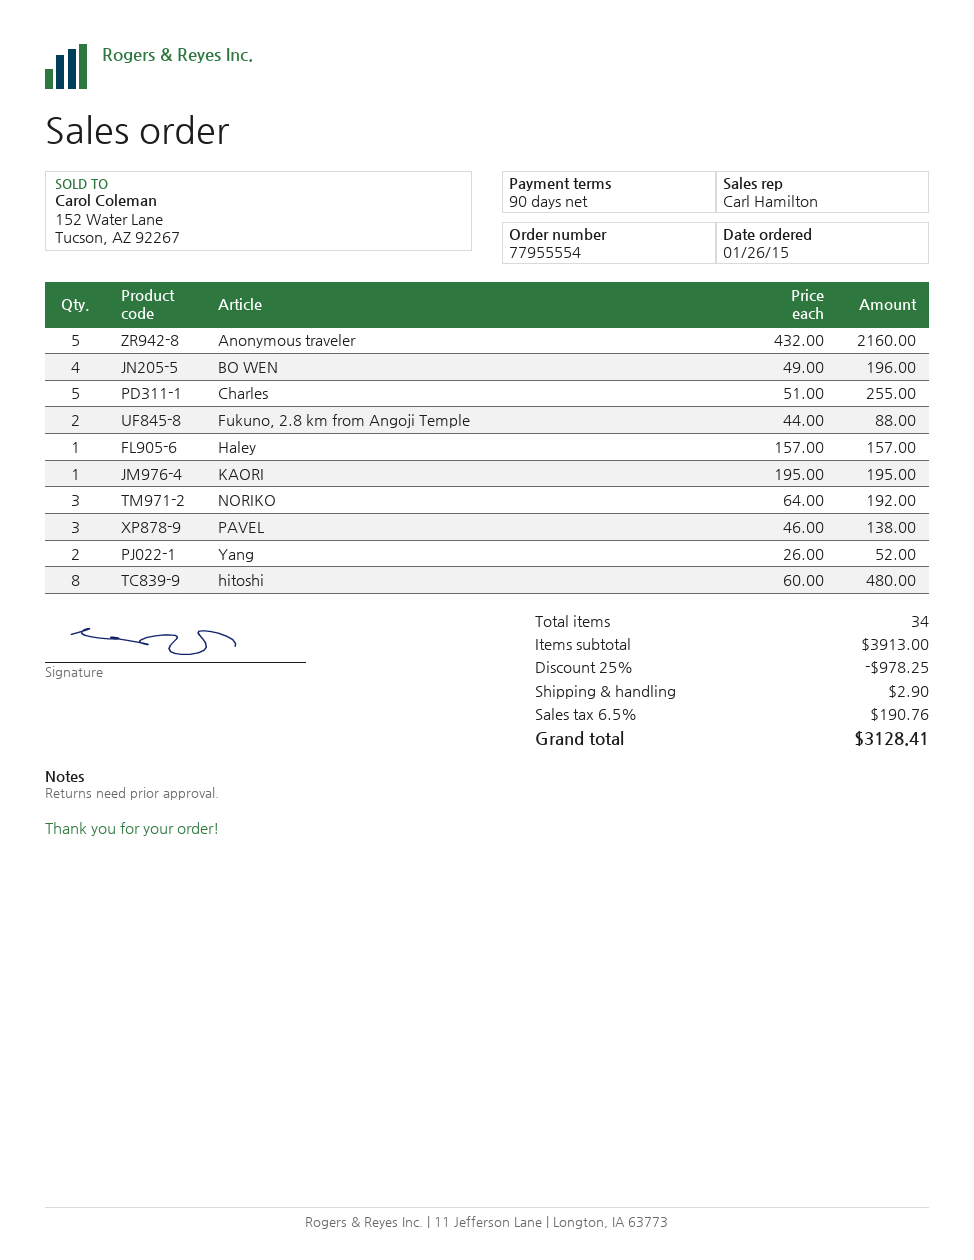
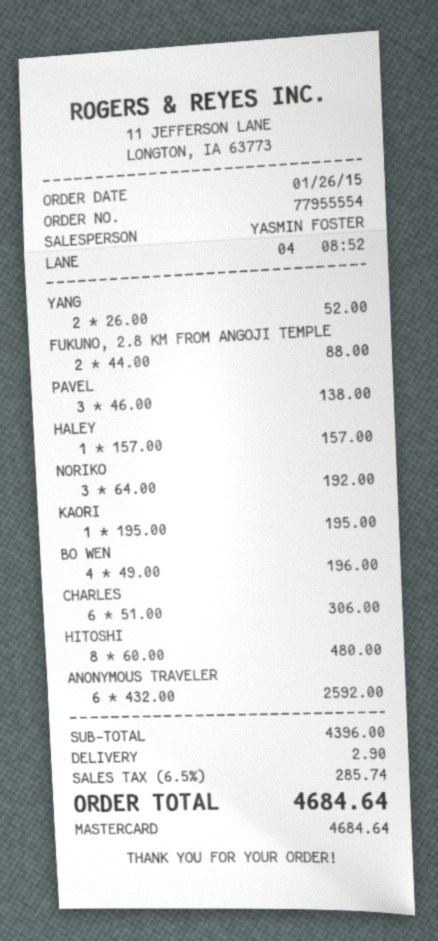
sales rep: Carl Hamilton -> YASMIN FOSTER
Anonymous traveler: 5 x 432.00 = 2160.00 -> 6 x 432.00 = 2592.00
Charles: 5 x 51.00 = 255.00 -> 6 x 51.00 = 306.00
subtotal: 3913.00 -> 4396.00
discount: 25% = 978.25 -> none
tax: 6.5% = 190.76 -> 6.5% = 285.74
total: 3128.41 -> 4684.64

